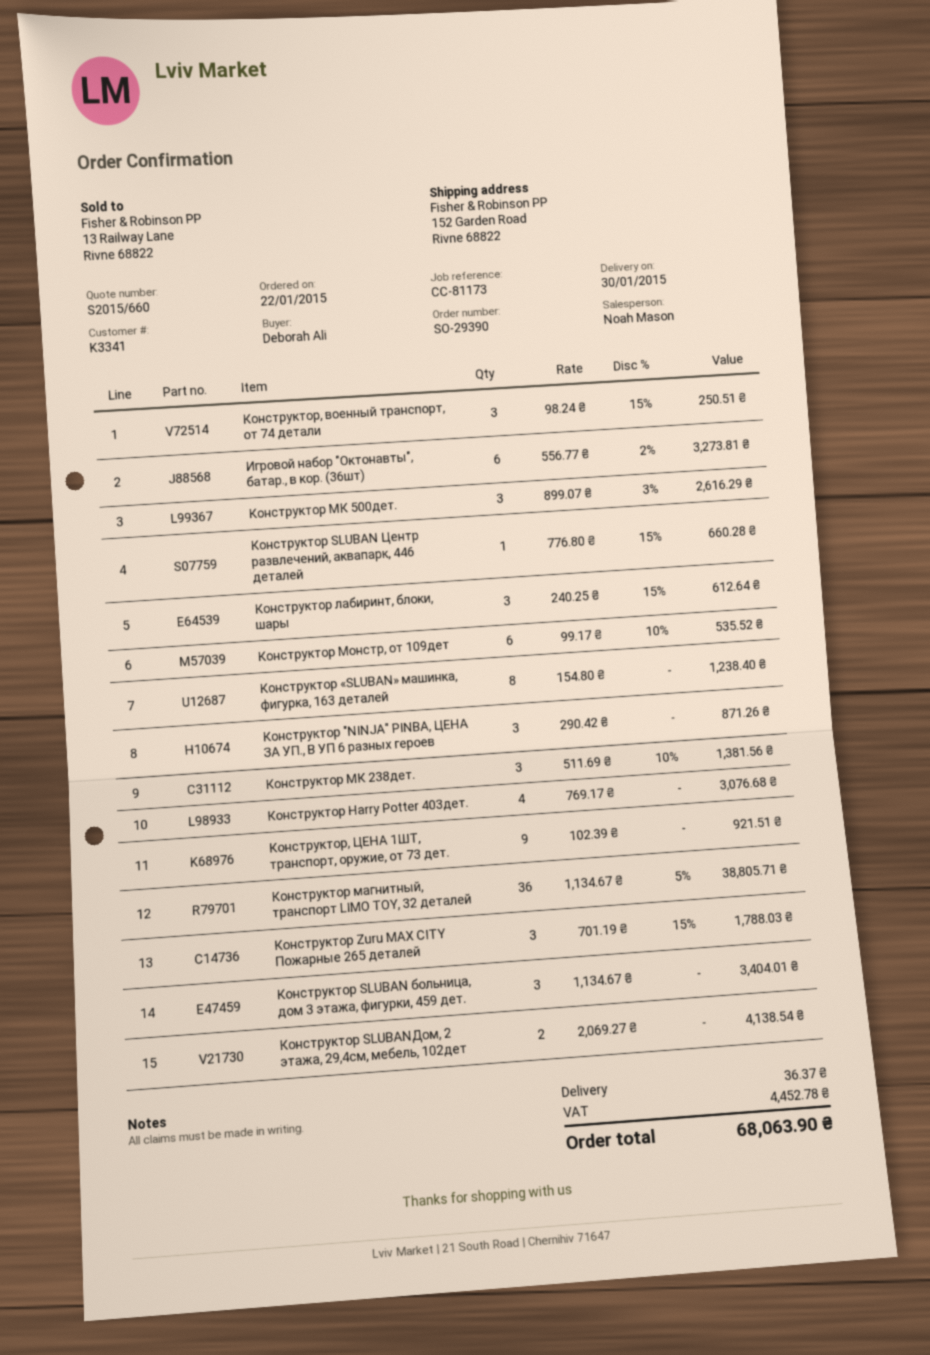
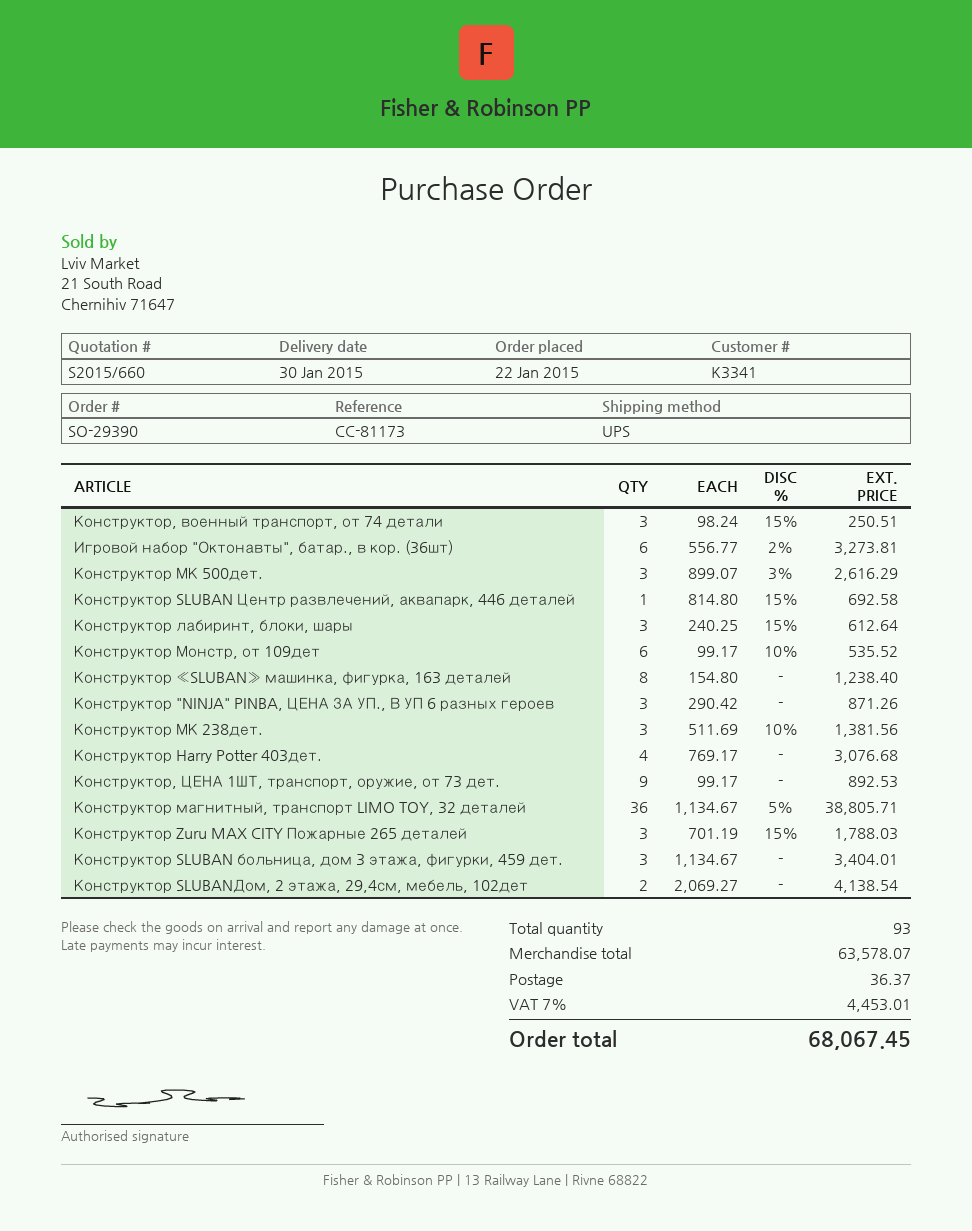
Конструктор SLUBAN Центр развлечений, аквапарк, 446 деталей: 1 x 776.80 - 15% = 660.28 -> 1 x 814.80 - 15% = 692.58
Конструктор, ЦЕНА 1ШТ, транспорт, оружие, от 73 дет.: 9 x 102.39 = 921.51 -> 9 x 99.17 = 892.53
tax: 4452.78 -> 4453.01
total: 68063.90 -> 68067.45

